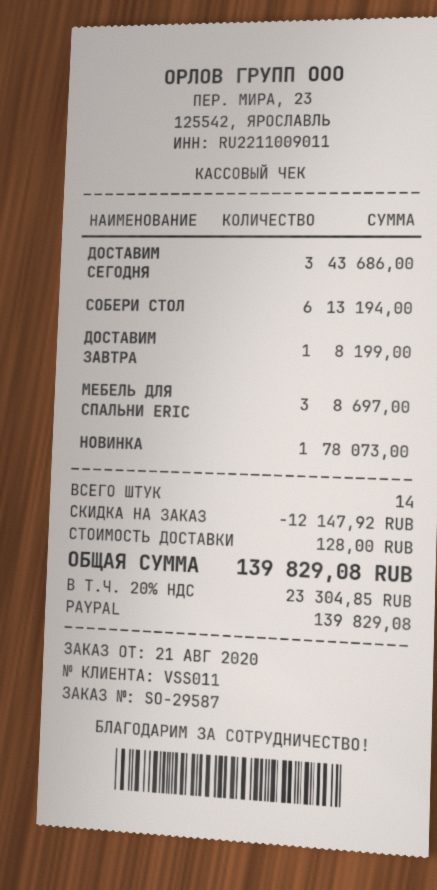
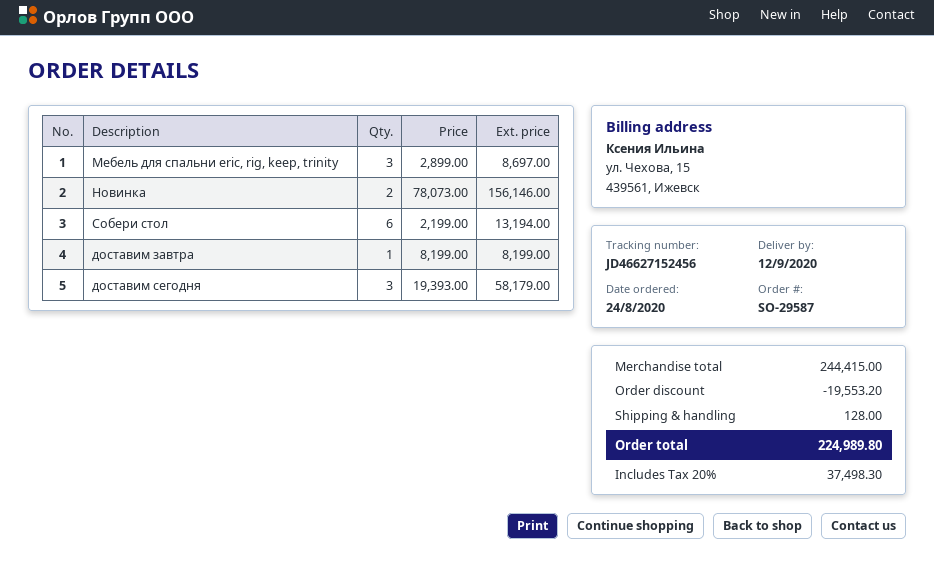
order date: 2020-08-21 -> 2020-08-24
ДОСТАВИМ СЕГОДНЯ: 3 for 43686.00 -> 3 for 58179.00
НОВИНКА: 1 for 78073.00 -> 2 for 156146.00
discount: 12147.92 -> 19553.20
tax: 20% = 23304.85 -> 20% = 37498.30
total: 139829.08 -> 224989.80

